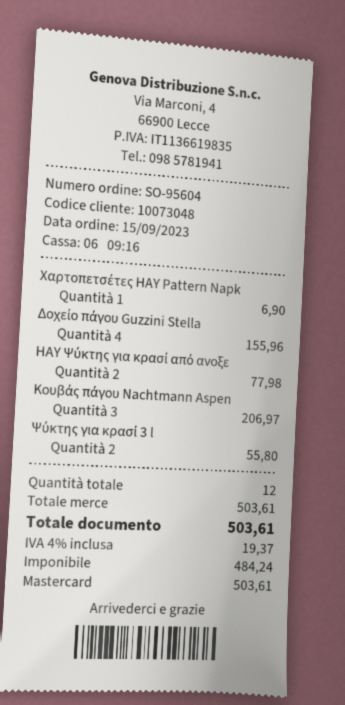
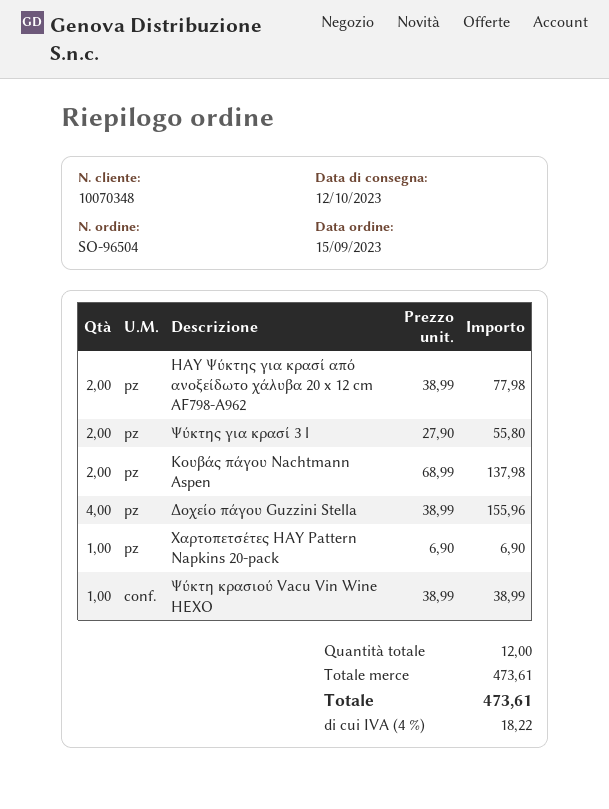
order number: SO-95604 -> SO-96504
customer number: 10073048 -> 10070348
Κουβάς πάγου Nachtmann Aspen: 3 for 206.97 -> 2 for 137.98
Ψύκτη κρασιού Vacu Vin Wine HEXO: none -> 1 for 38.99
subtotal: 503.61 -> 473.61
tax: 4% = 19.37 -> 4% = 18.22
total: 503.61 -> 473.61

